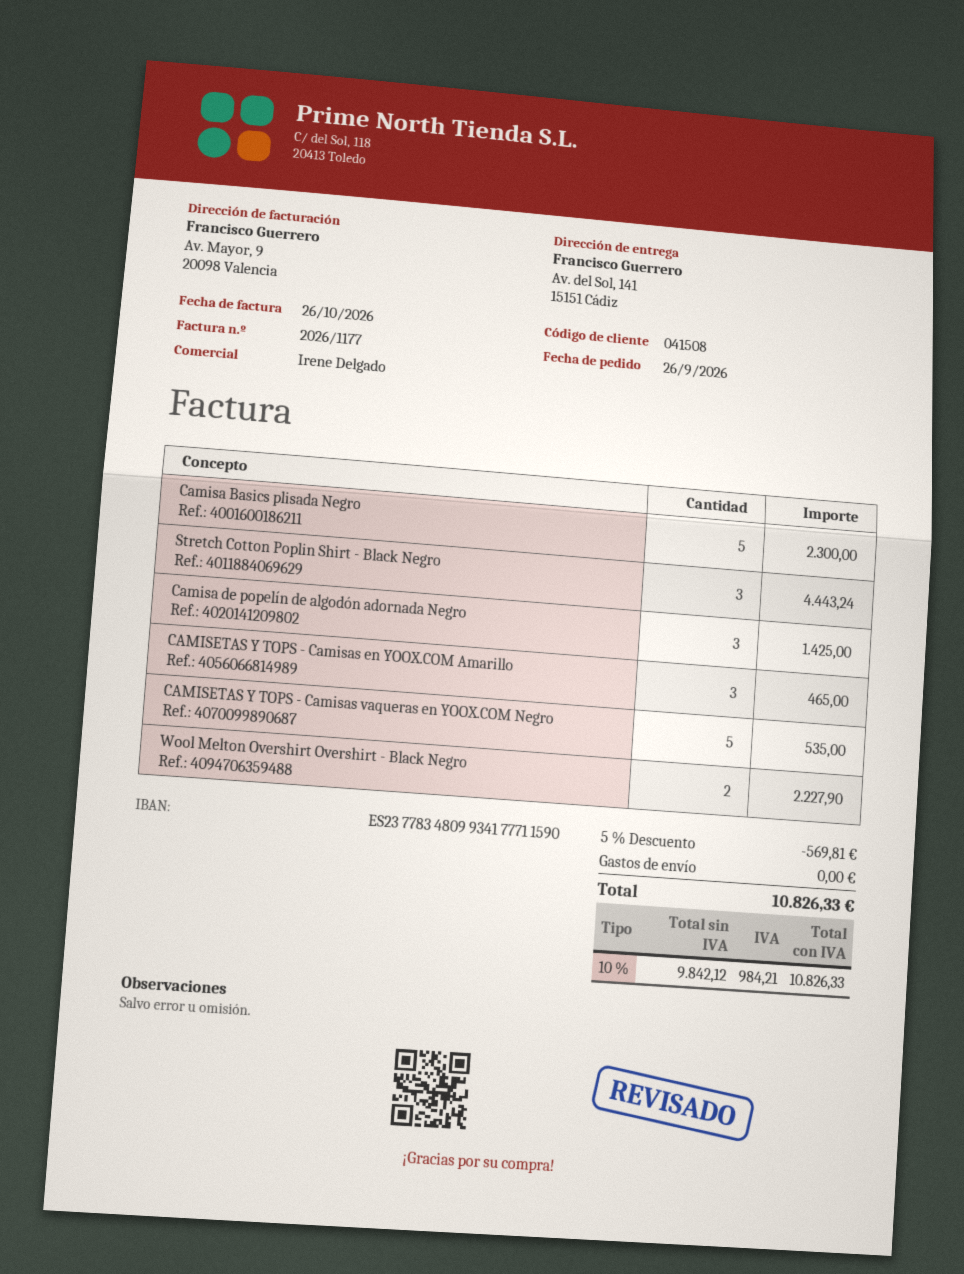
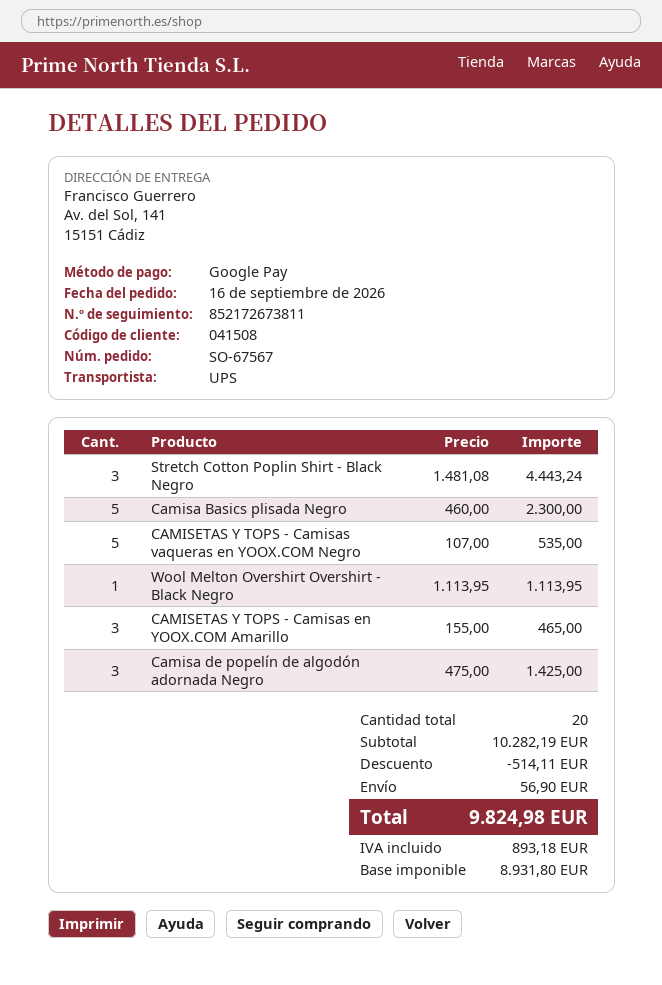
order date: 2026-09-26 -> 2026-09-16
Wool Melton Overshirt Overshirt - Black Negro: 2 for 2227.90 -> 1 for 1113.95
discount: 569.81 -> 514.11
shipping: 0.00 -> 56.90
net: 9842.12 -> 8931.80
tax: 984.21 -> 893.18
total: 10826.33 -> 9824.98

